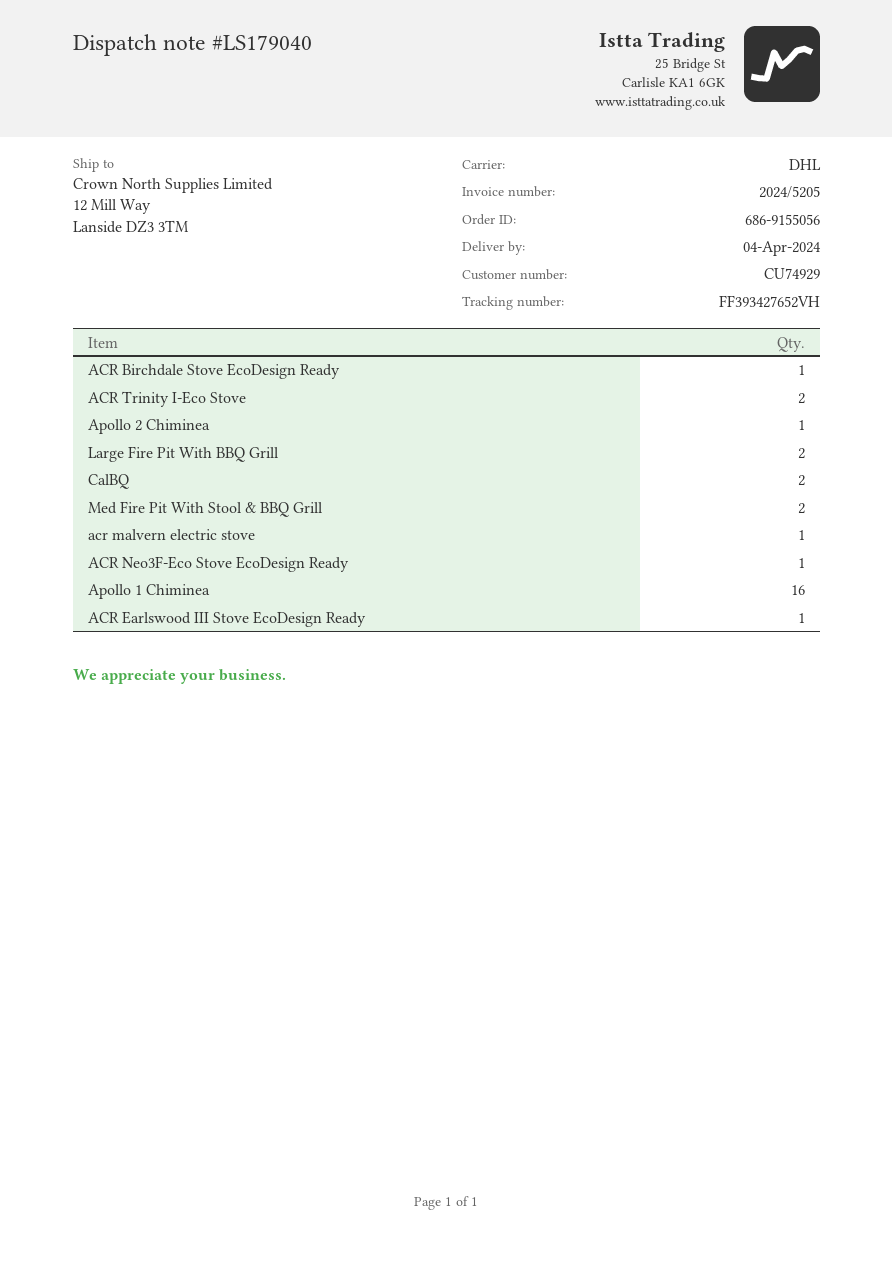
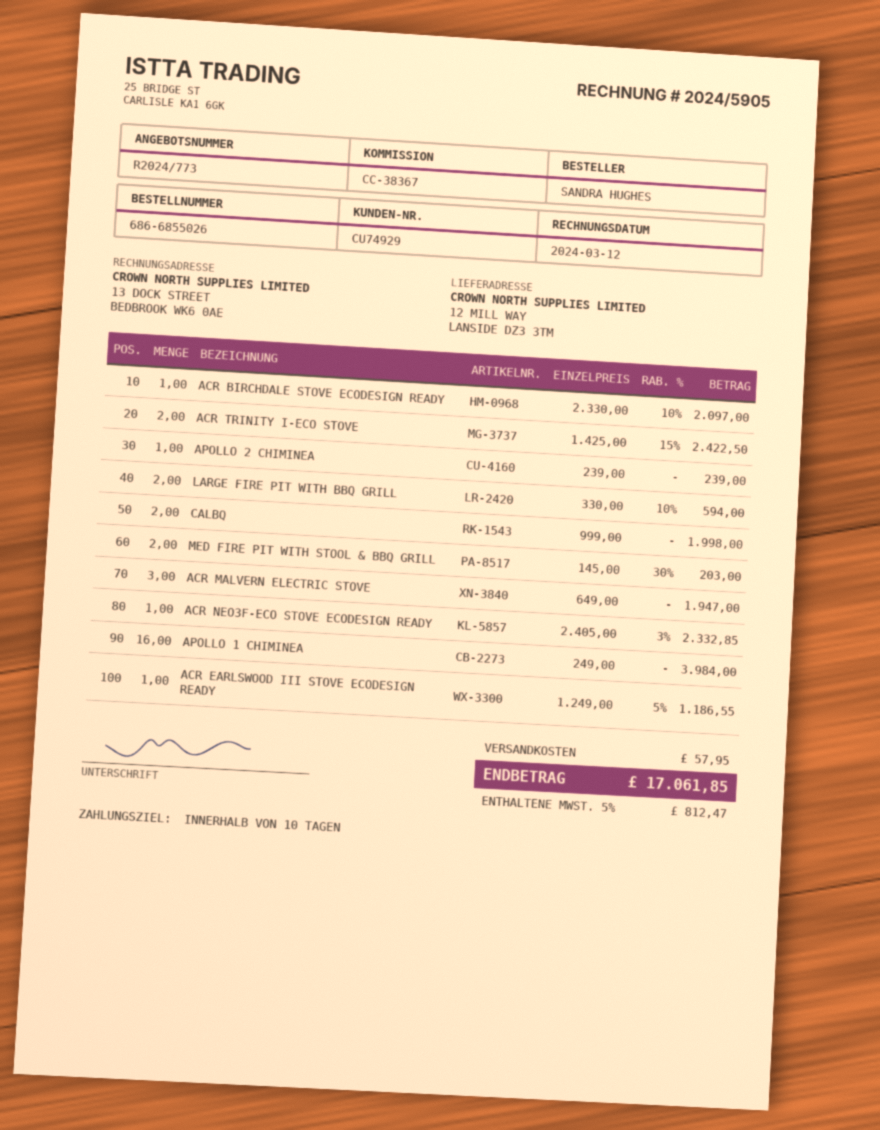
order number: 686-9155056 -> 686-6855026
invoice number: 2024/5205 -> 2024/5905
acr malvern electric stove: 1 -> 3

